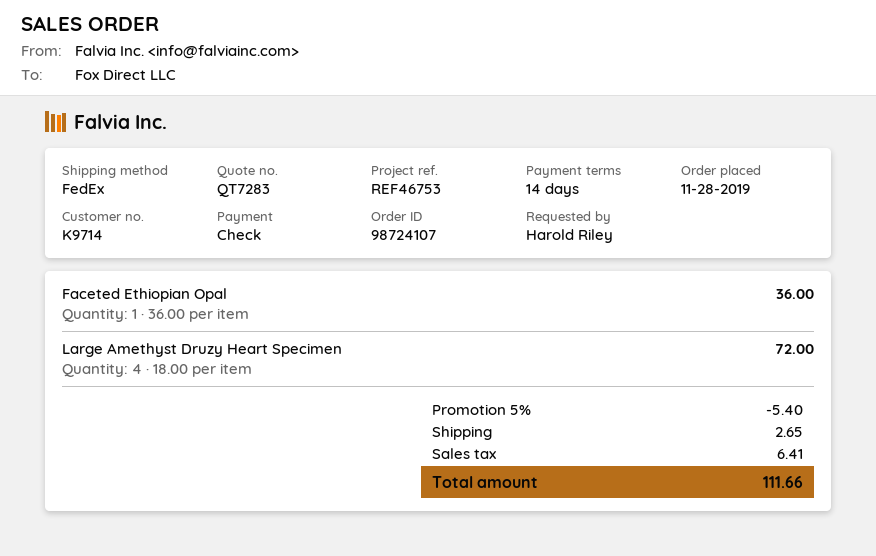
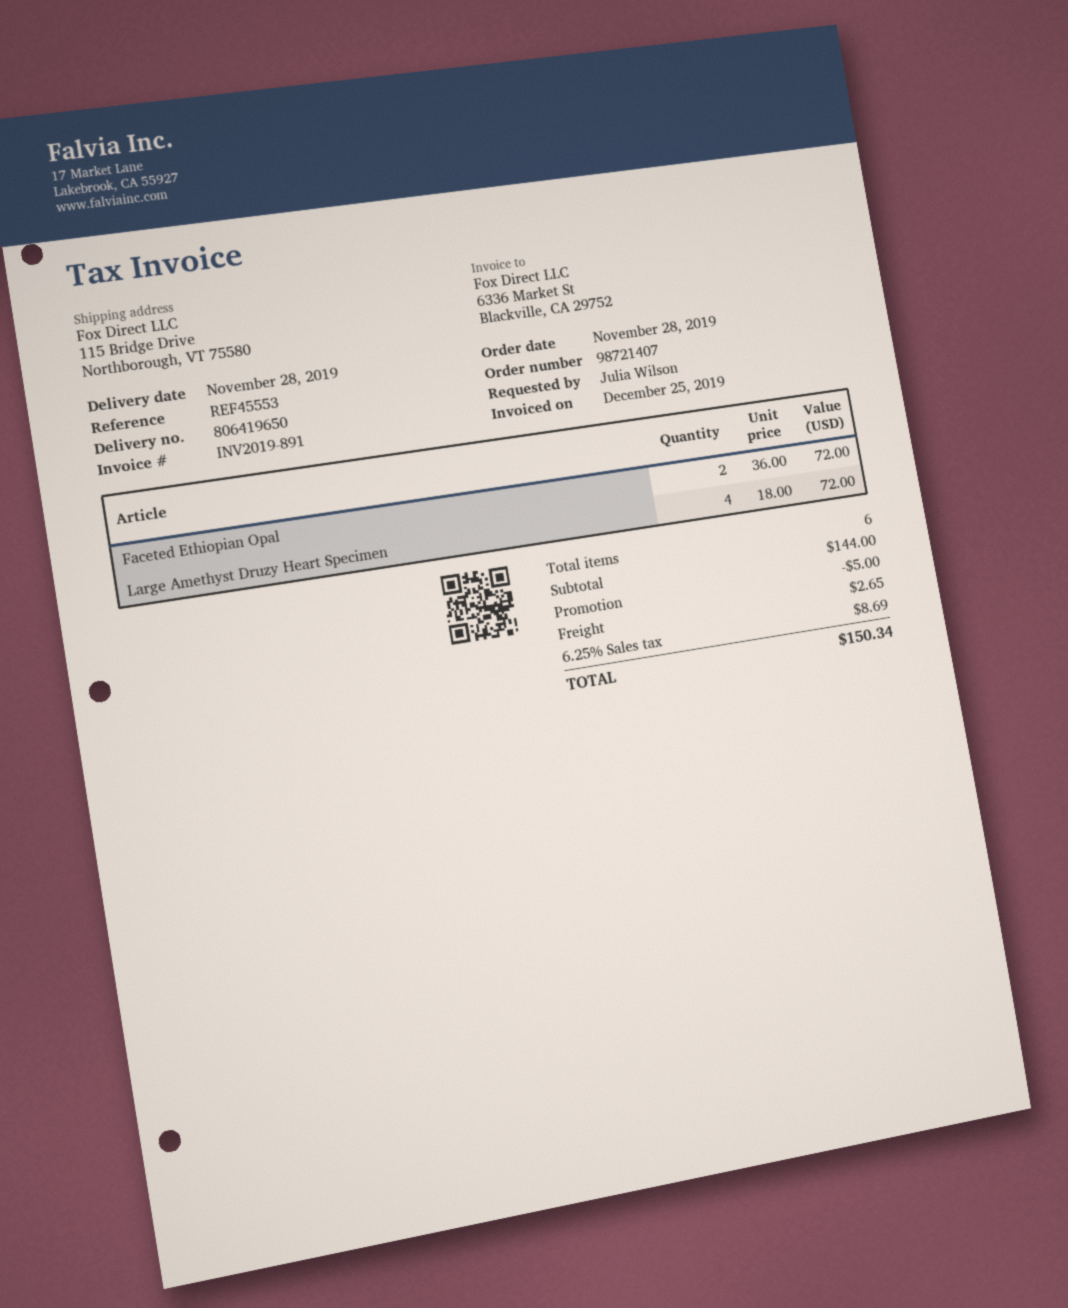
order number: 98724107 -> 98721407
reference: REF46753 -> REF45553
ordered by: Harold Riley -> Julia Wilson
Faceted Ethiopian Opal: 1 x 36.00 = 36.00 -> 2 x 36.00 = 72.00
discount: 5.40 -> 5.00
tax: 6.41 -> 8.69
total: 111.66 -> 150.34

